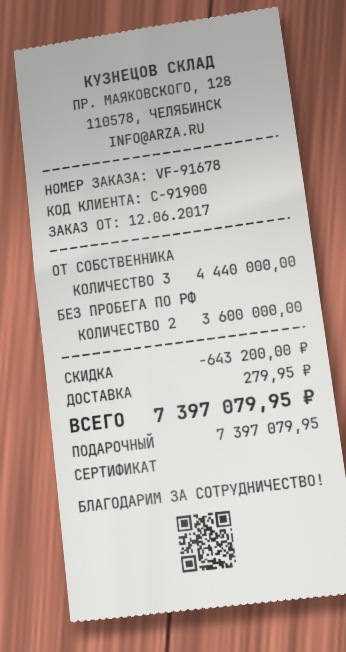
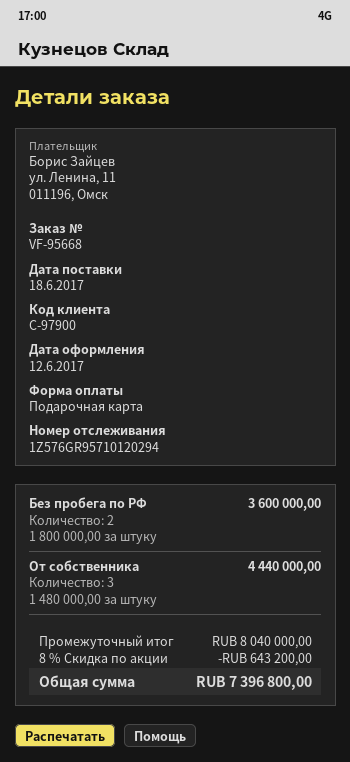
order number: VF-91678 -> VF-95668
customer number: C-91900 -> C-97900
shipping: 279.95 -> none
total: 7397079.95 -> 7396800.00

